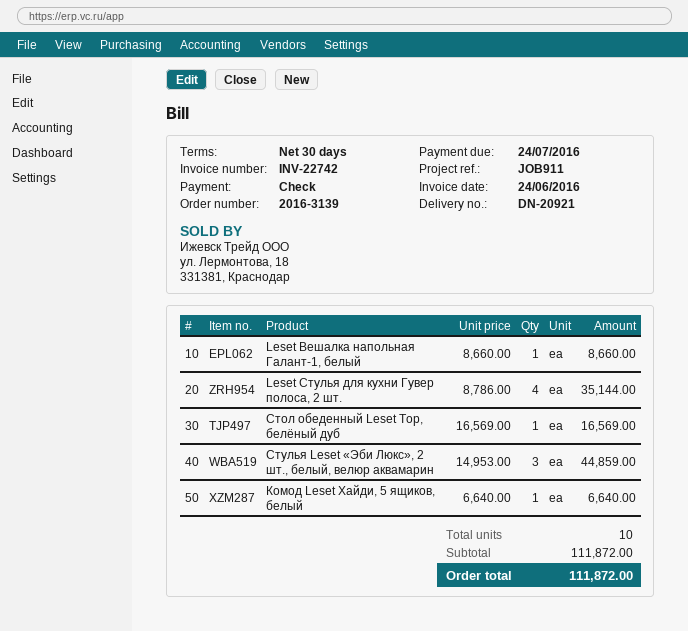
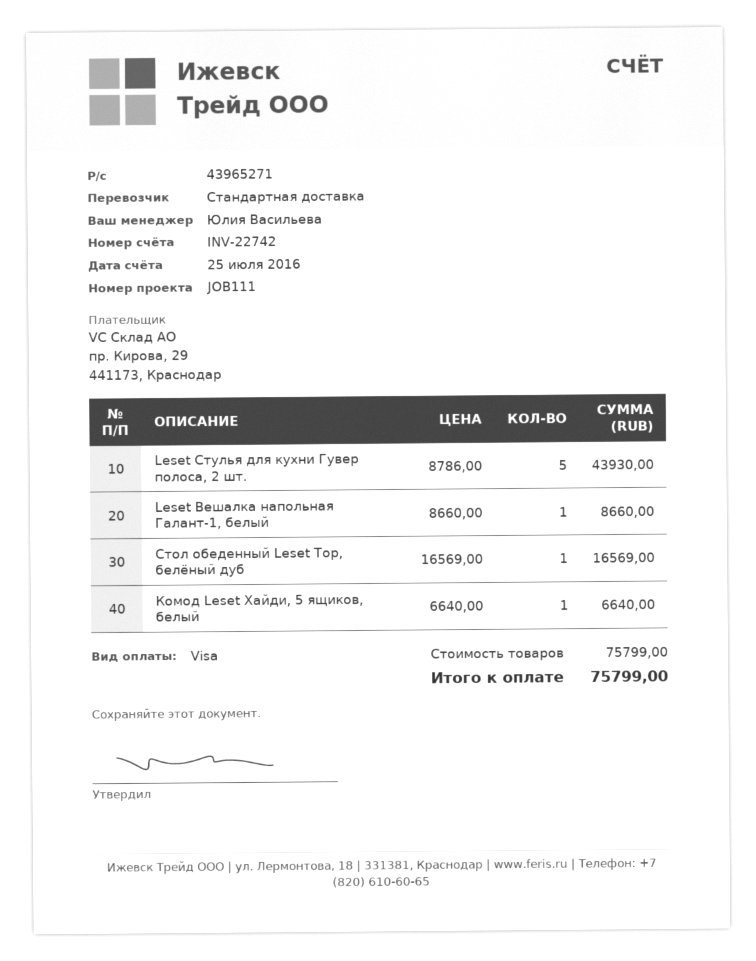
invoice date: 2016-06-24 -> 2016-07-25
reference: JOB911 -> JOB111
payment method: cheque -> Visa
Leset Стулья для кухни Гувер полоса, 2 шт.: 4 x 8786.00 = 35144.00 -> 5 x 8786.00 = 43930.00
Стулья Leset «Эби Люкс», 2 шт., белый, велюр аквамарин: 3 x 14953.00 = 44859.00 -> none
subtotal: 111872.00 -> 75799.00
total: 111872.00 -> 75799.00

